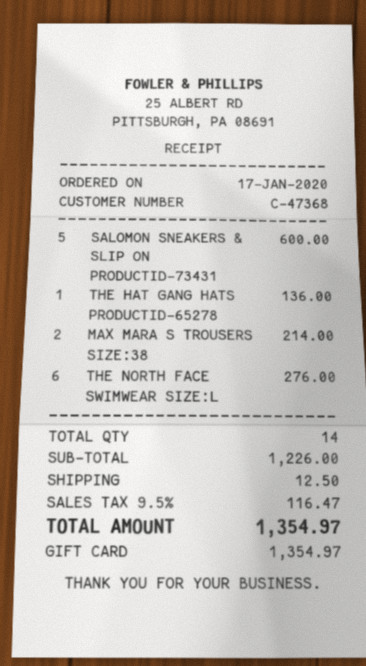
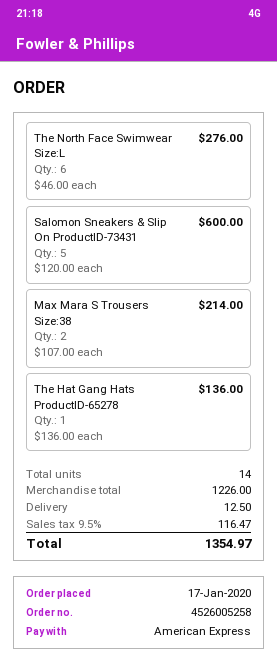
payment method: gift card -> American Express

